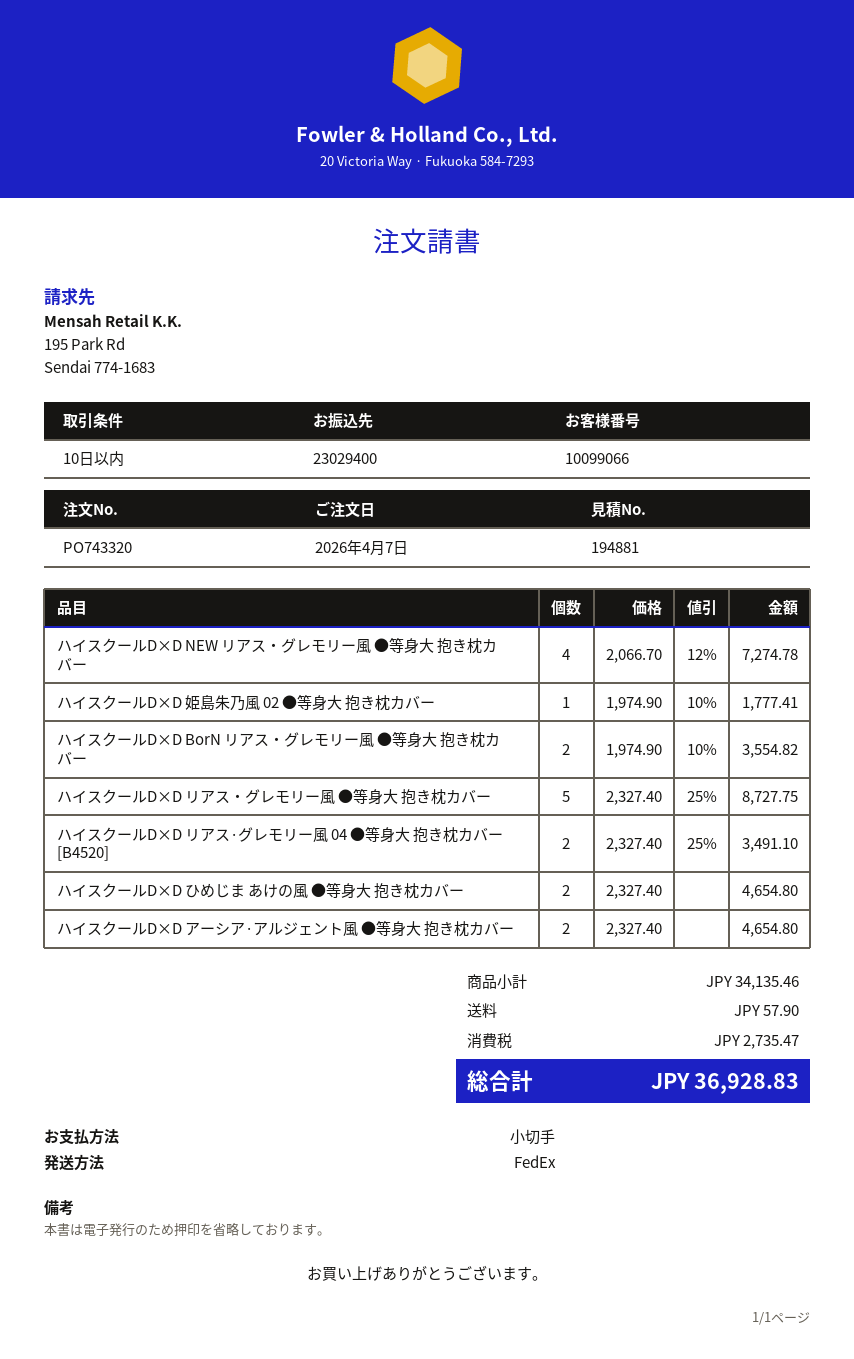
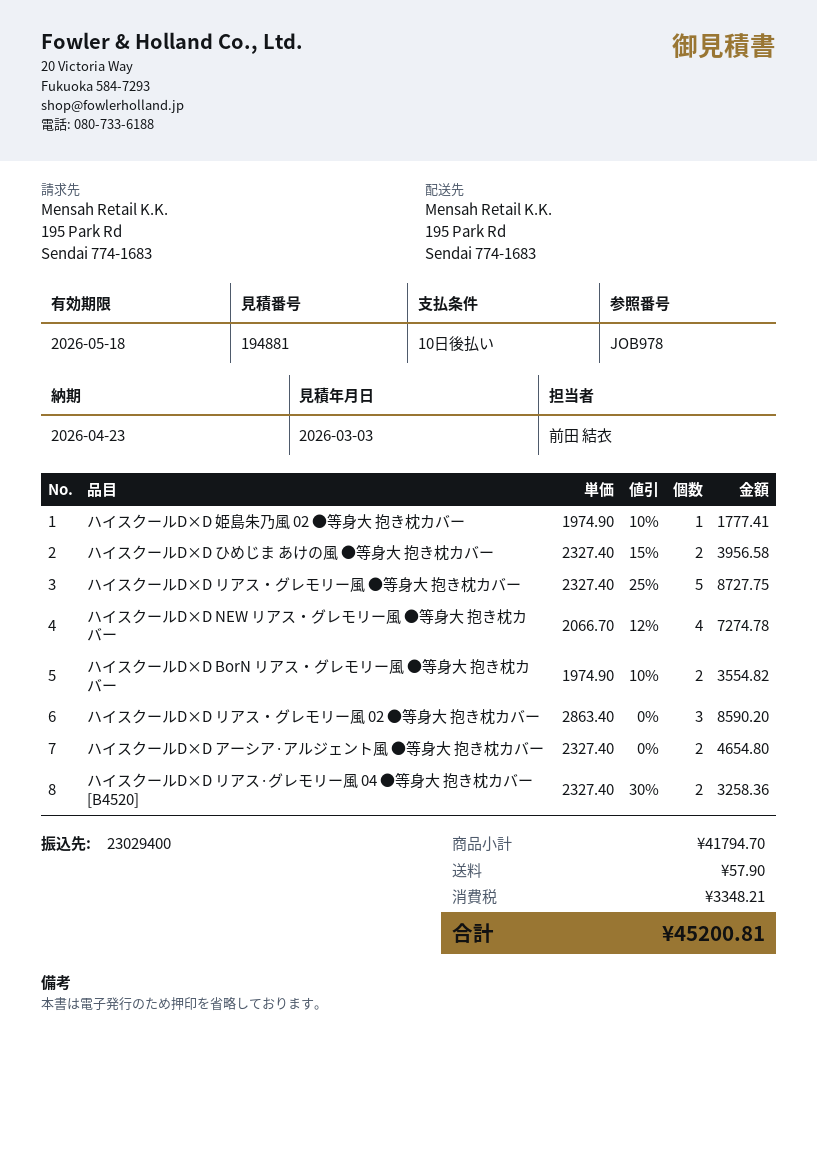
ハイスクールD×D リアス·グレモリー風 04 ●等身大 抱き枕カバー [B4520]: 2 x 2327.40 - 25% = 3491.10 -> 2 x 2327.40 - 30% = 3258.36
ハイスクールD×D ひめじま あけの風 ●等身大 抱き枕カバー: 2 x 2327.40 = 4654.80 -> 2 x 2327.40 - 15% = 3956.58
ハイスクールD×D リアス・グレモリー風 02 ●等身大 抱き枕カバー: none -> 3 x 2863.40 = 8590.20
subtotal: 34135.46 -> 41794.70
tax: 2735.47 -> 3348.21
total: 36928.83 -> 45200.81

